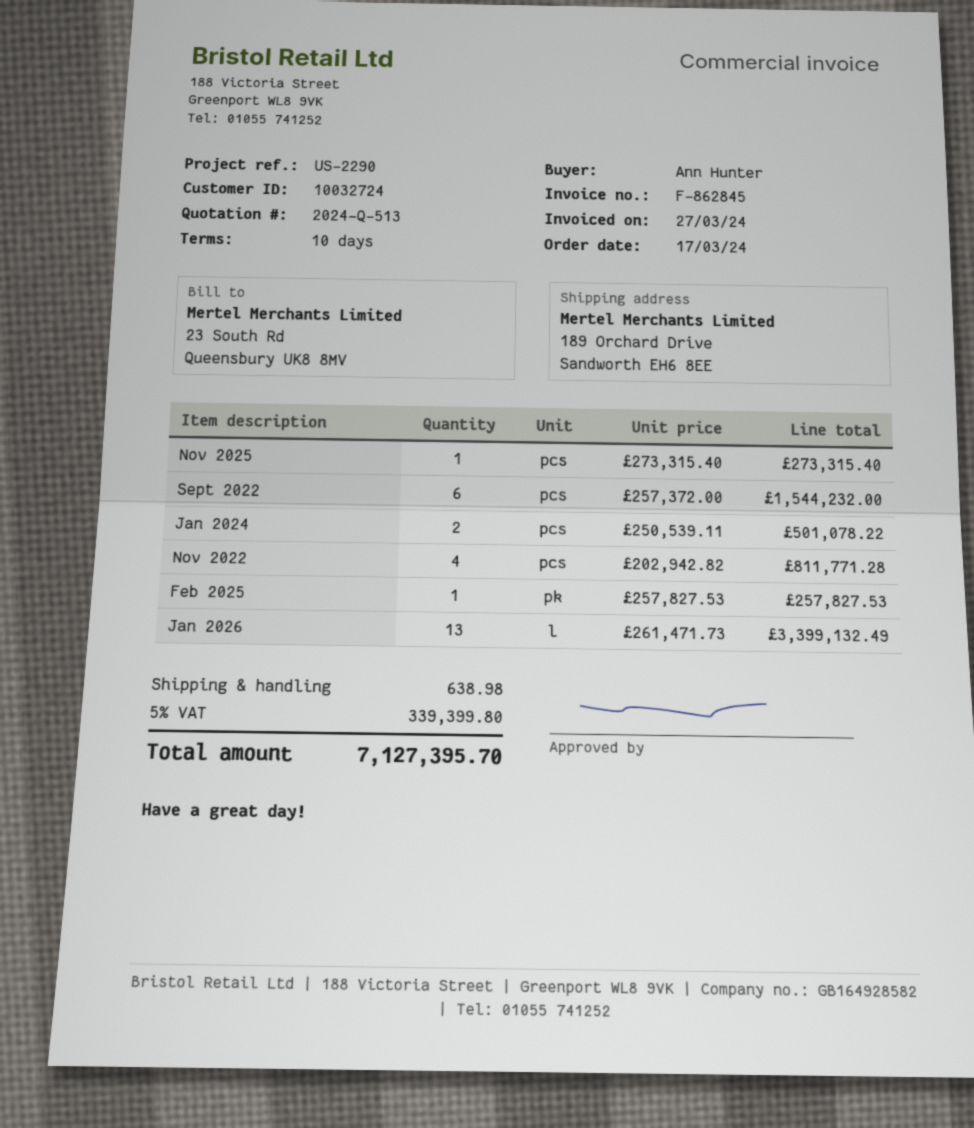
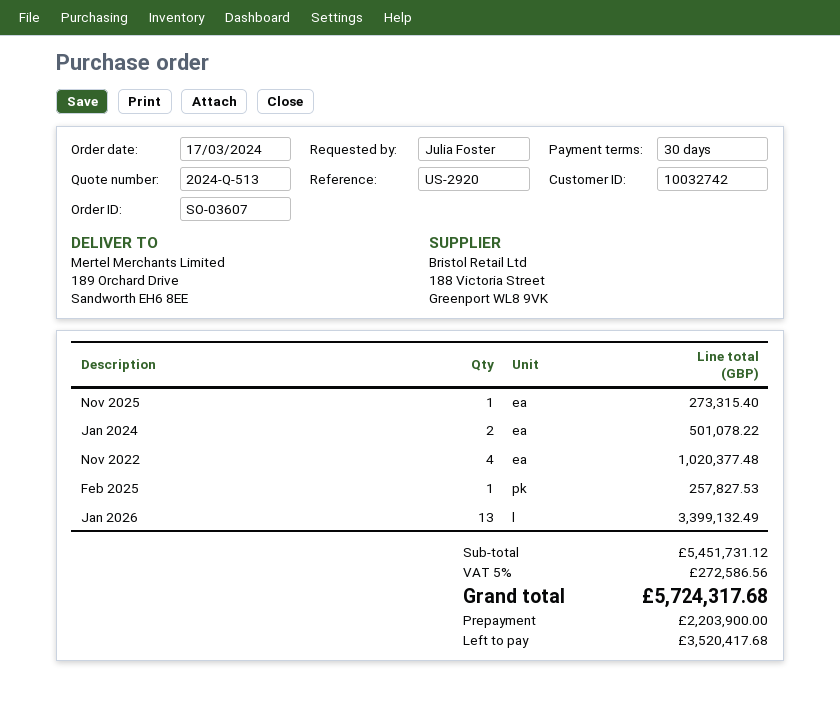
payment terms: 10 days -> 30 days
customer number: 10032724 -> 10032742
reference: US-2290 -> US-2920
ordered by: Ann Hunter -> Julia Foster
Sept 2022: 6 for 1544232.00 -> none
Nov 2022: 4 for 811771.28 -> 4 for 1020377.48
shipping: 638.98 -> none
tax: 5% = 339399.80 -> 5% = 272586.56
total: 7127395.70 -> 5724317.68

